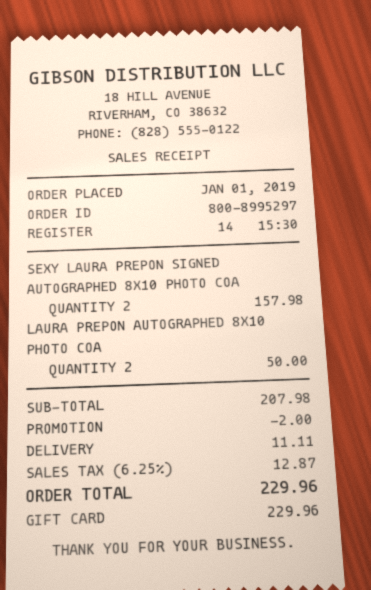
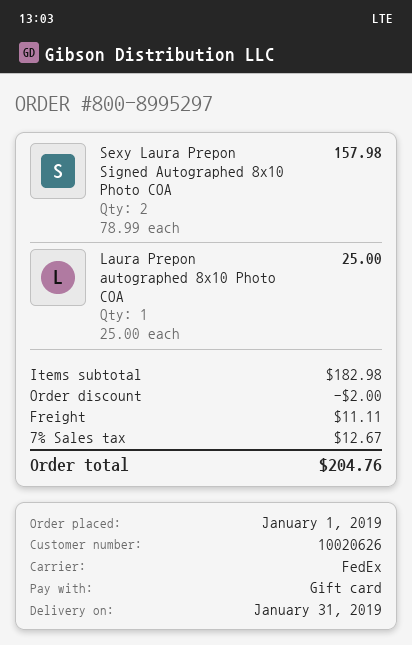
LAURA PREPON AUTOGRAPHED 8X10 PHOTO COA: 2 for 50.00 -> 1 for 25.00
subtotal: 207.98 -> 182.98
tax: 6.25% = 12.87 -> 7% = 12.67
total: 229.96 -> 204.76

